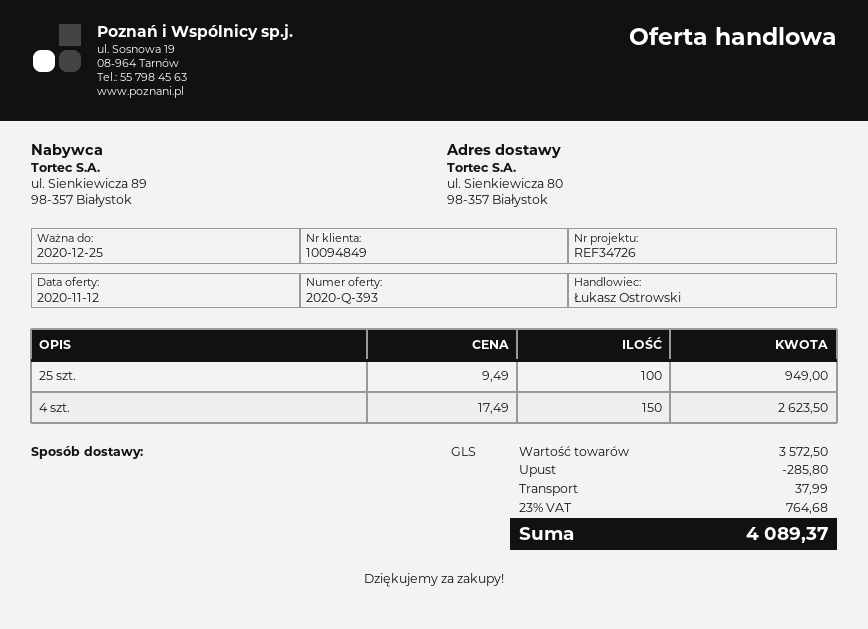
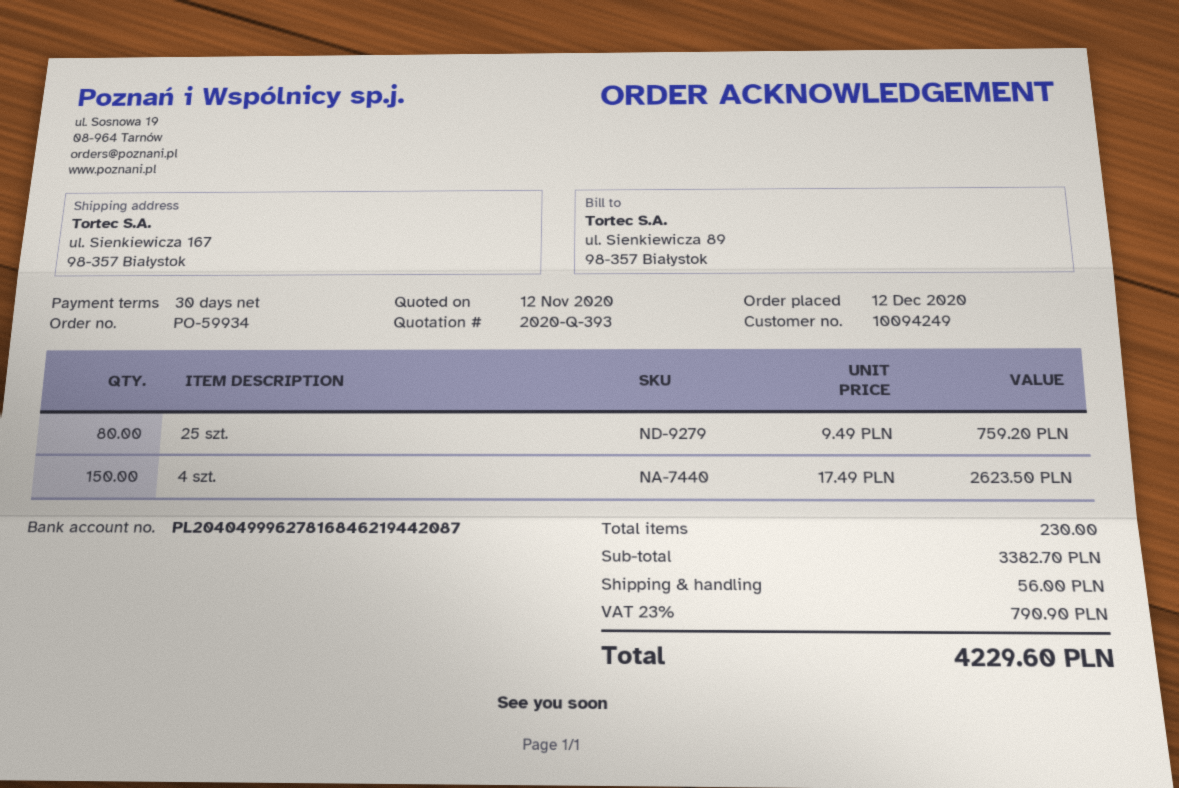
customer number: 10094849 -> 10094249
ship to: ul. Sienkiewicza 80, 98-357 Białystok -> ul. Sienkiewicza 167, 98-357 Białystok
25 szt.: 100 x 9.49 = 949.00 -> 80 x 9.49 = 759.20
subtotal: 3572.50 -> 3382.70
discount: 285.80 -> none
shipping: 37.99 -> 56.00
tax: 23% = 764.68 -> 23% = 790.90
total: 4089.37 -> 4229.60

